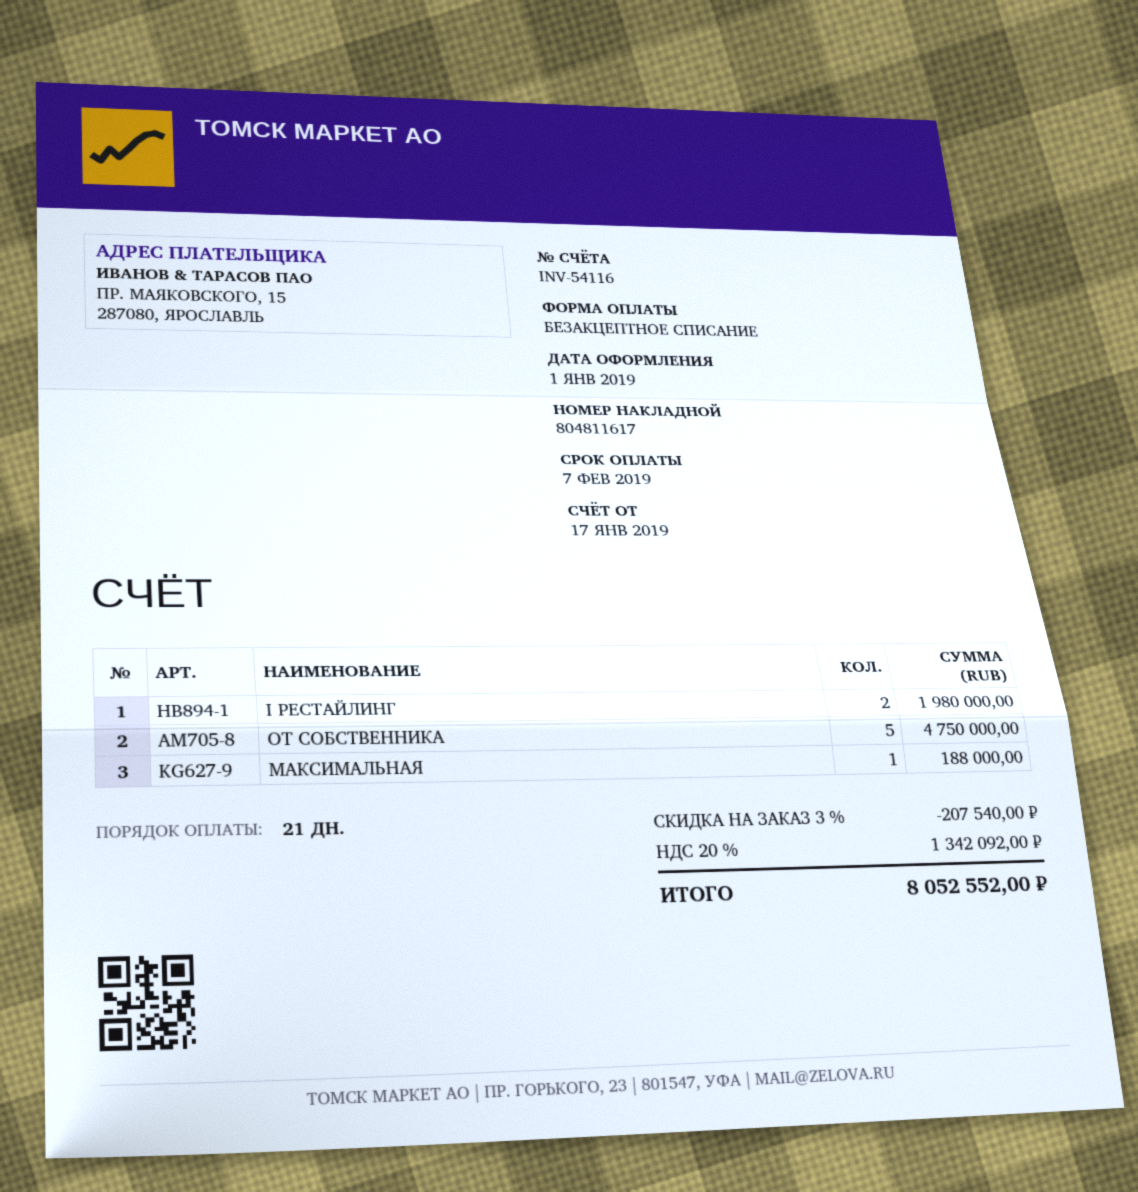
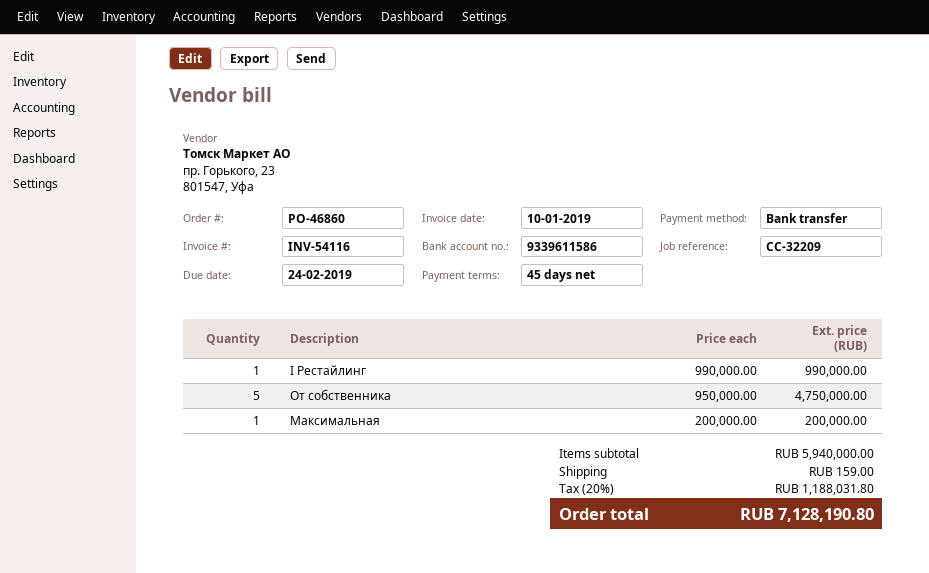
invoice date: 2019-01-17 -> 2019-01-10
payment terms: 21 days -> 45 days
due date: 2019-02-07 -> 2019-02-24
payment method: direct debit -> bank transfer
I РЕСТАЙЛИНГ: 2 for 1980000.00 -> 1 for 990000.00
МАКСИМАЛЬНАЯ: 1 for 188000.00 -> 1 for 200000.00
discount: 3% = 207540.00 -> none
shipping: none -> 159.00
tax: 20% = 1342092.00 -> 20% = 1188031.80
total: 8052552.00 -> 7128190.80

